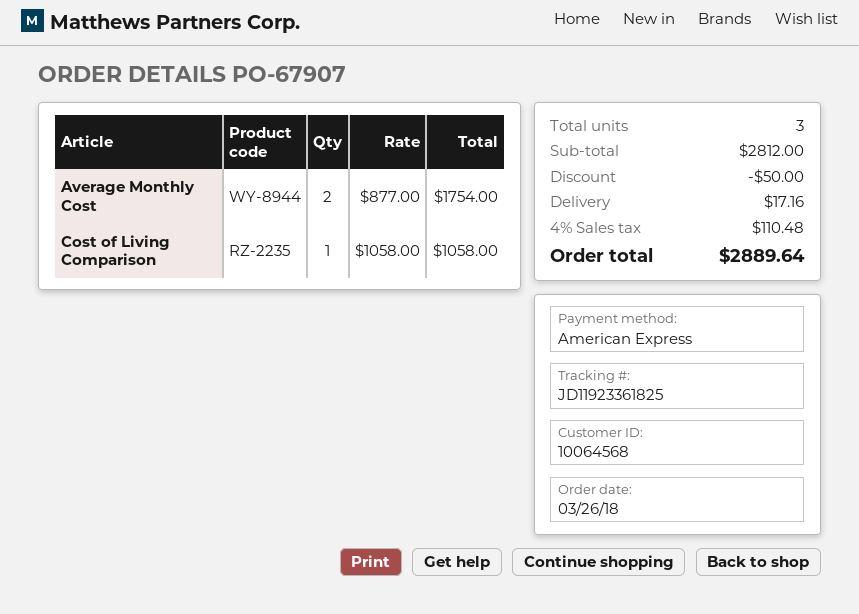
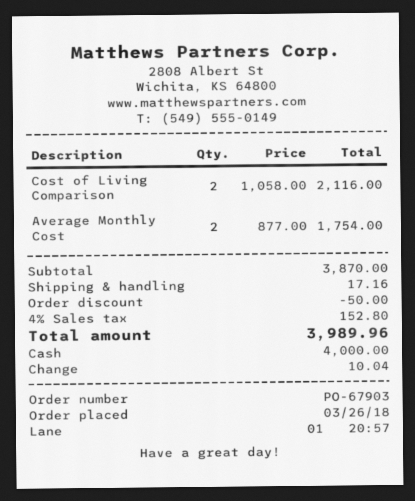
order number: PO-67907 -> PO-67903
payment method: American Express -> cash
Cost of Living Comparison: 1 x 1058.00 = 1058.00 -> 2 x 1058.00 = 2116.00
subtotal: 2812.00 -> 3870.00
tax: 4% = 110.48 -> 4% = 152.80
total: 2889.64 -> 3989.96

